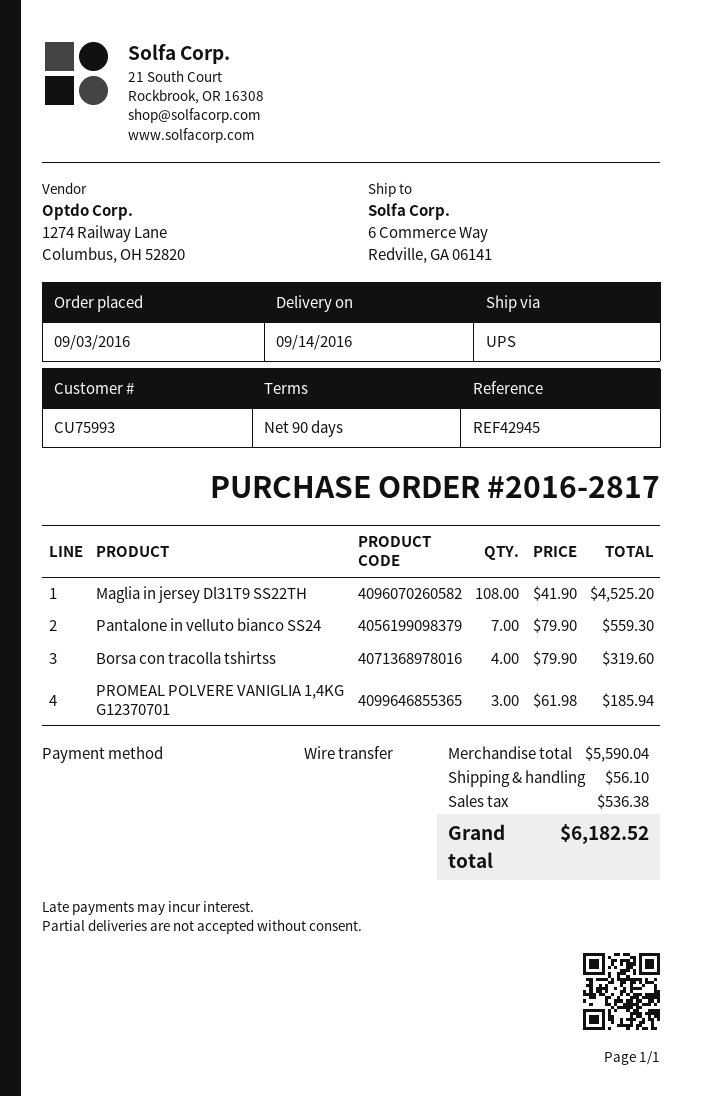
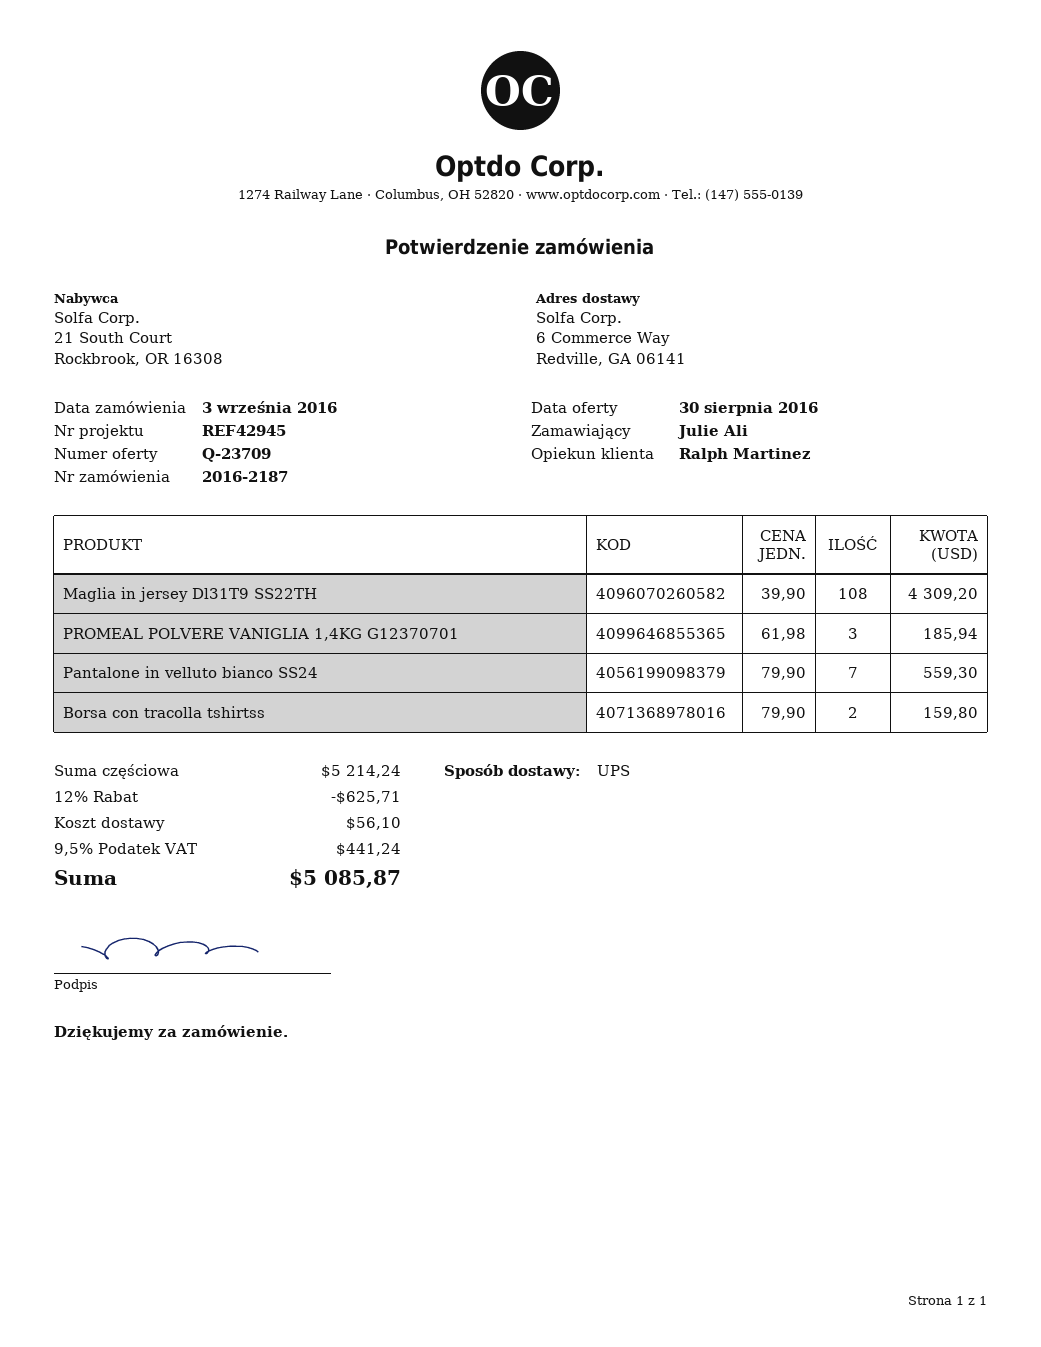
order number: 2016-2817 -> 2016-2187
Maglia in jersey Dl31T9 SS22TH: 108 x 41.90 = 4525.20 -> 108 x 39.90 = 4309.20
Borsa con tracolla tshirtss: 4 x 79.90 = 319.60 -> 2 x 79.90 = 159.80
subtotal: 5590.04 -> 5214.24
discount: none -> 12% = 625.71
tax: 536.38 -> 441.24
total: 6182.52 -> 5085.87

